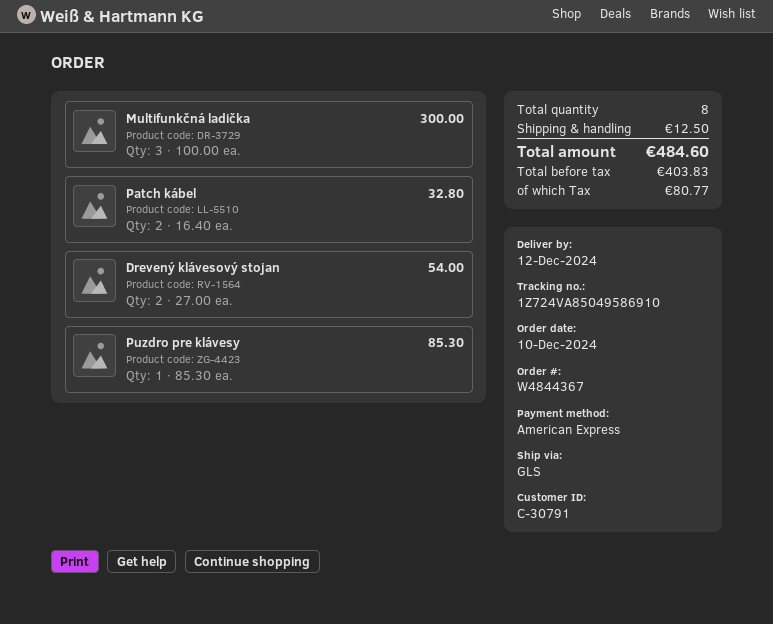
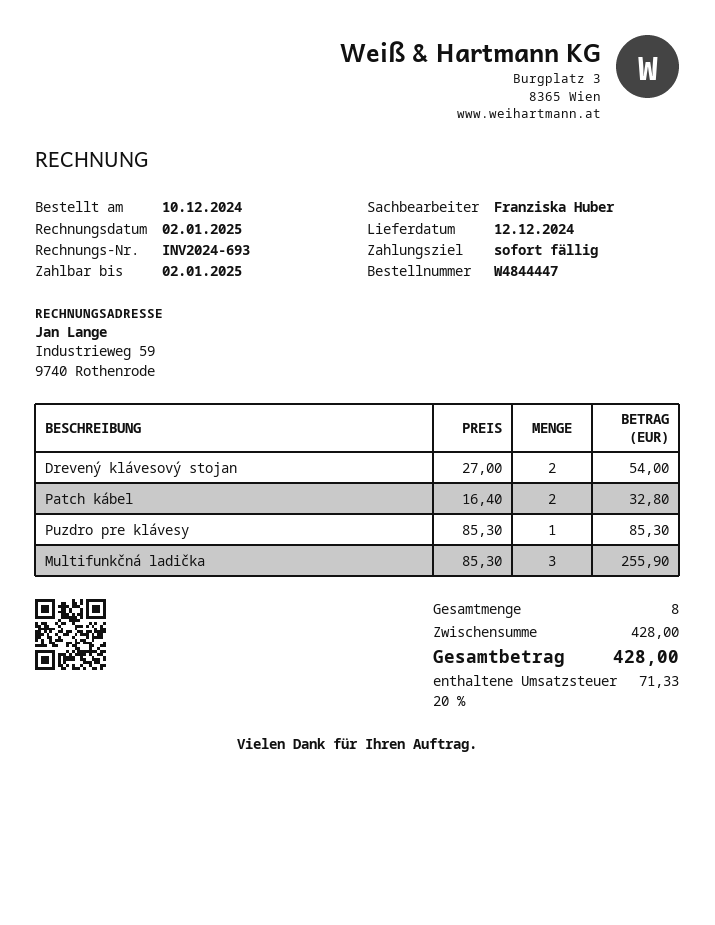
order number: W4844367 -> W4844447
Multifunkčná ladička: 3 x 100.00 = 300.00 -> 3 x 85.30 = 255.90
shipping: 12.50 -> none
tax: 80.77 -> 71.33
total: 484.60 -> 428.00

